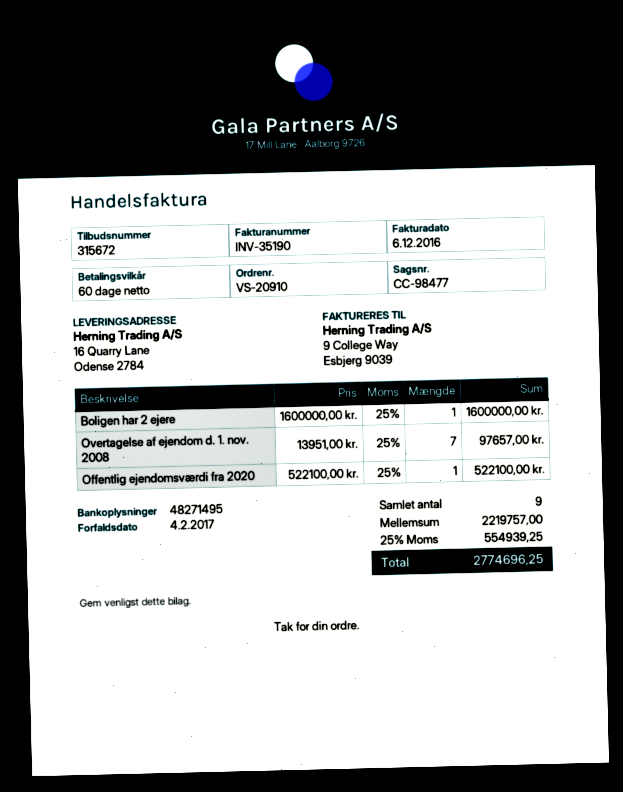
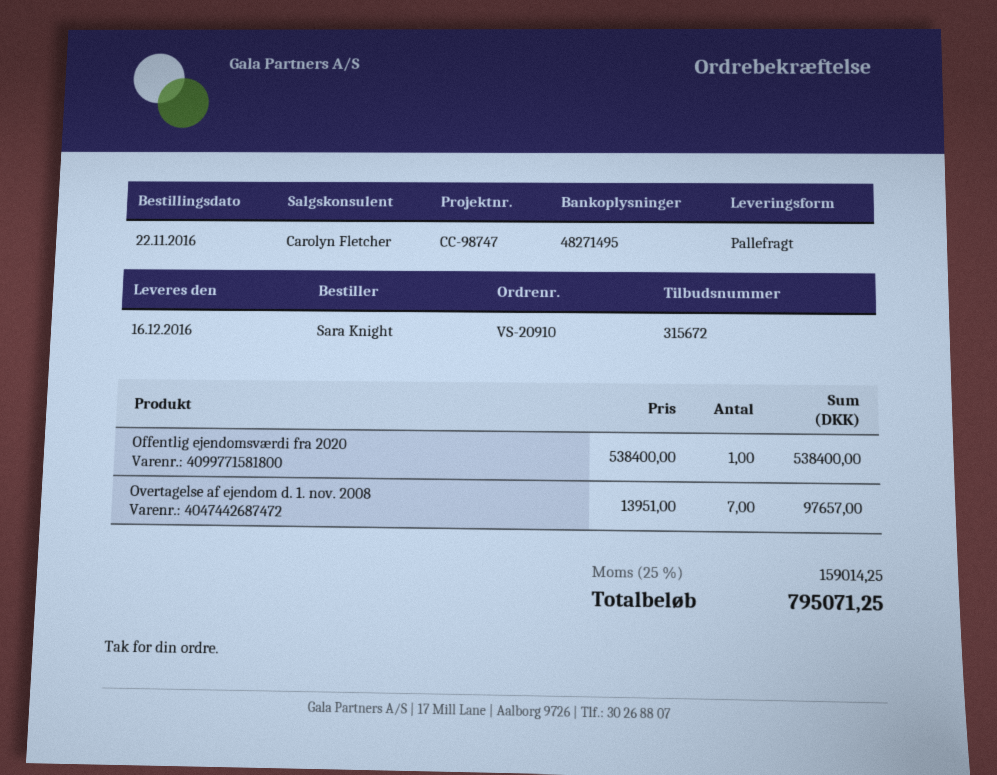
reference: CC-98477 -> CC-98747
Boligen har 2 ejere: 1 x 1600000.00 = 1600000.00 -> none
Offentlig ejendomsværdi fra 2020: 1 x 522100.00 = 522100.00 -> 1 x 538400.00 = 538400.00
tax: 25% = 554939.25 -> 25% = 159014.25
total: 2774696.25 -> 795071.25

